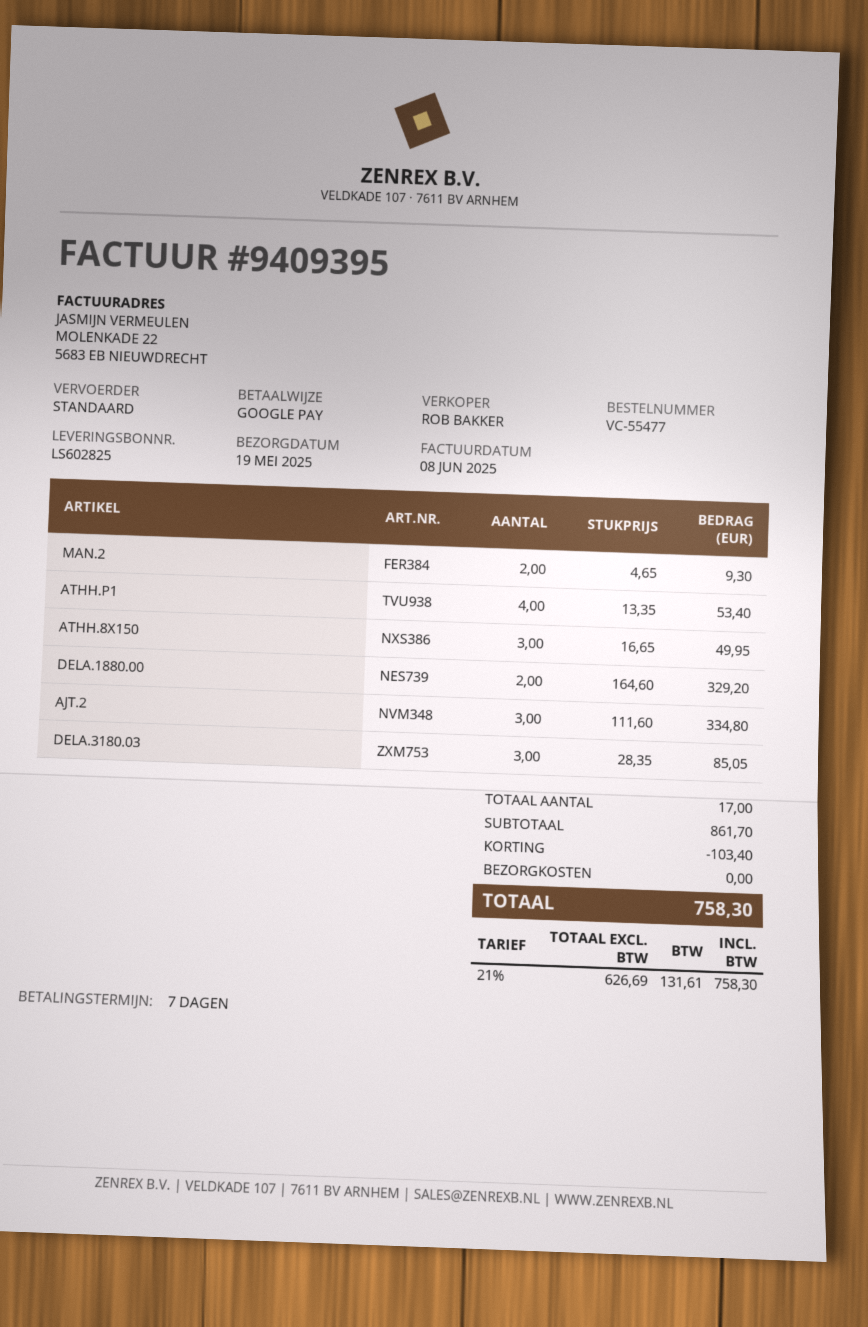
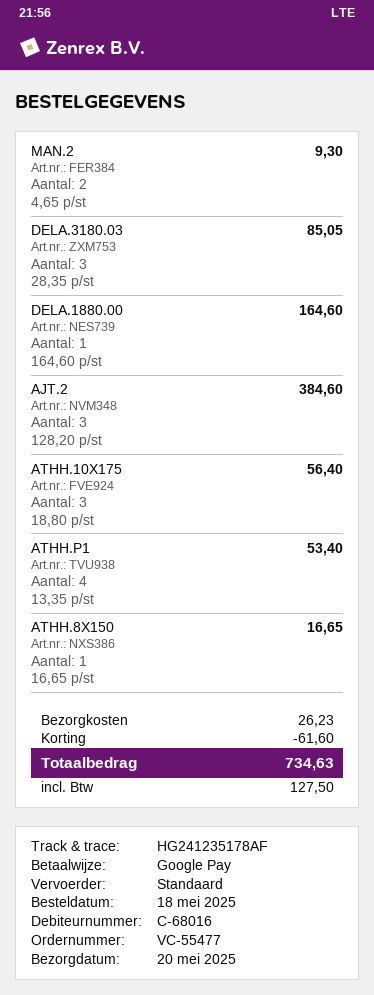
delivery date: 2025-05-19 -> 2025-05-20
ATHH.8X150: 3 x 16.65 = 49.95 -> 1 x 16.65 = 16.65
DELA.1880.00: 2 x 164.60 = 329.20 -> 1 x 164.60 = 164.60
AJT.2: 3 x 111.60 = 334.80 -> 3 x 128.20 = 384.60
ATHH.10X175: none -> 3 x 18.80 = 56.40
discount: 103.40 -> 61.60
shipping: 0.00 -> 26.23
tax: 131.61 -> 127.50
total: 758.30 -> 734.63

